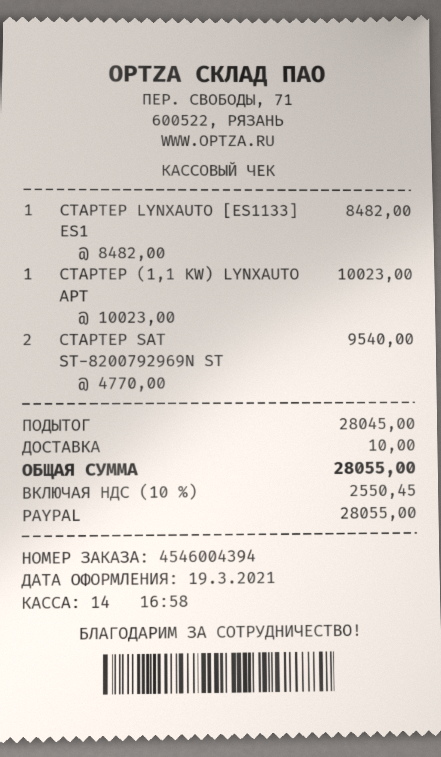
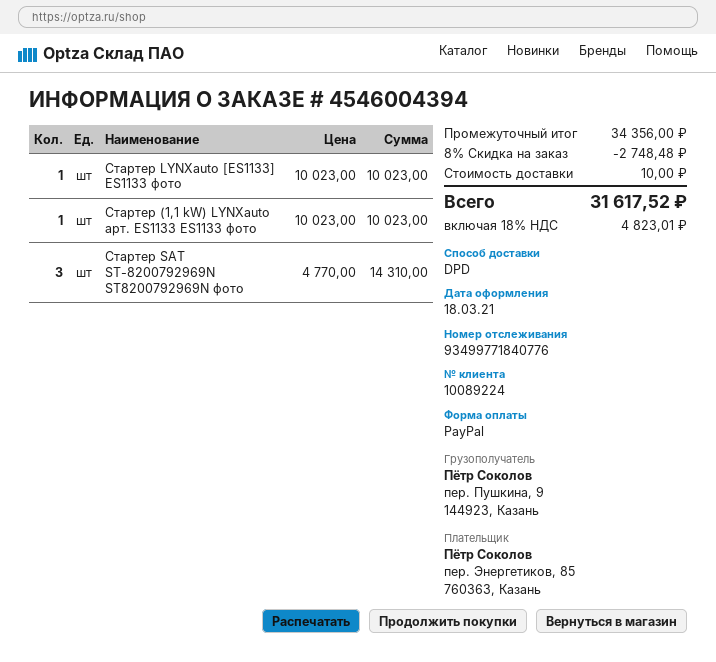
order date: 2021-03-19 -> 2021-03-18
СТАРТЕР LYNXAUTO [ES1133] ES1: 1 x 8482.00 = 8482.00 -> 1 x 10023.00 = 10023.00
СТАРТЕР SAT ST-8200792969N ST: 2 x 4770.00 = 9540.00 -> 3 x 4770.00 = 14310.00
subtotal: 28045.00 -> 34356.00
discount: none -> 8% = 2748.48
tax: 10% = 2550.45 -> 18% = 4823.01
total: 28055.00 -> 31617.52

